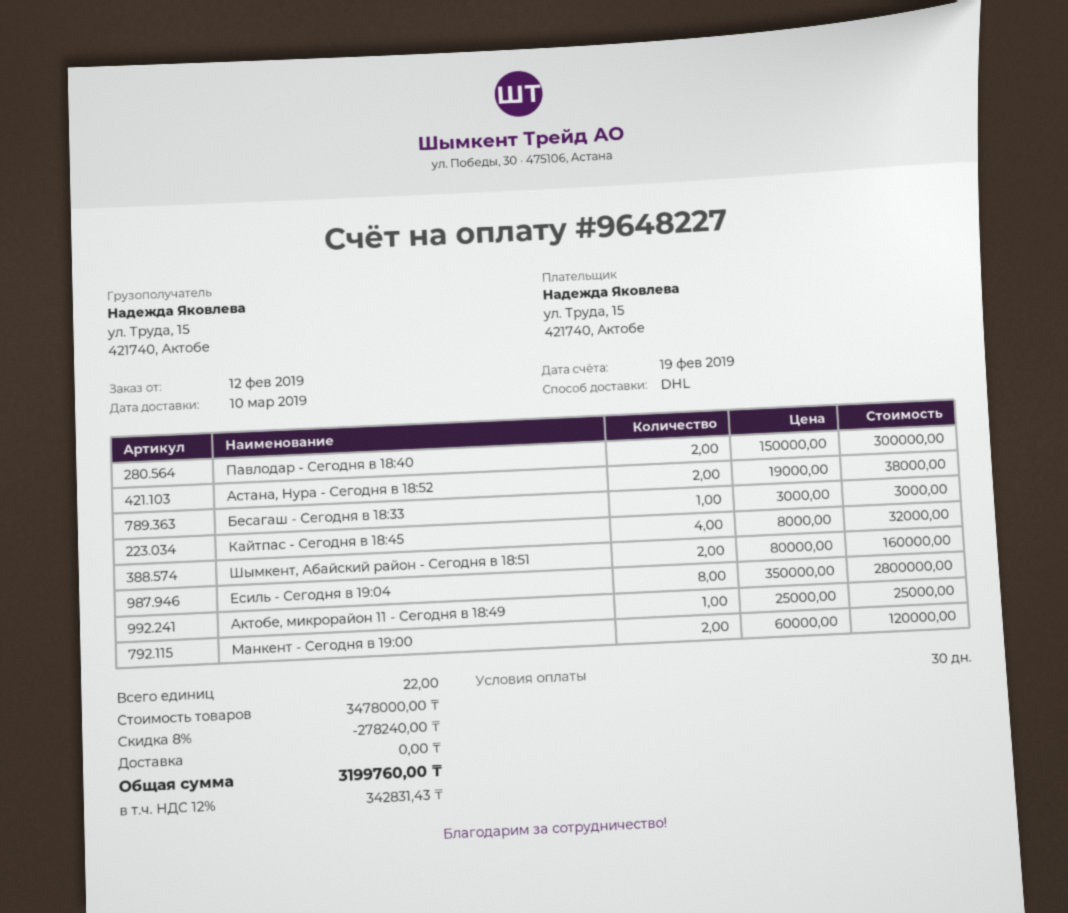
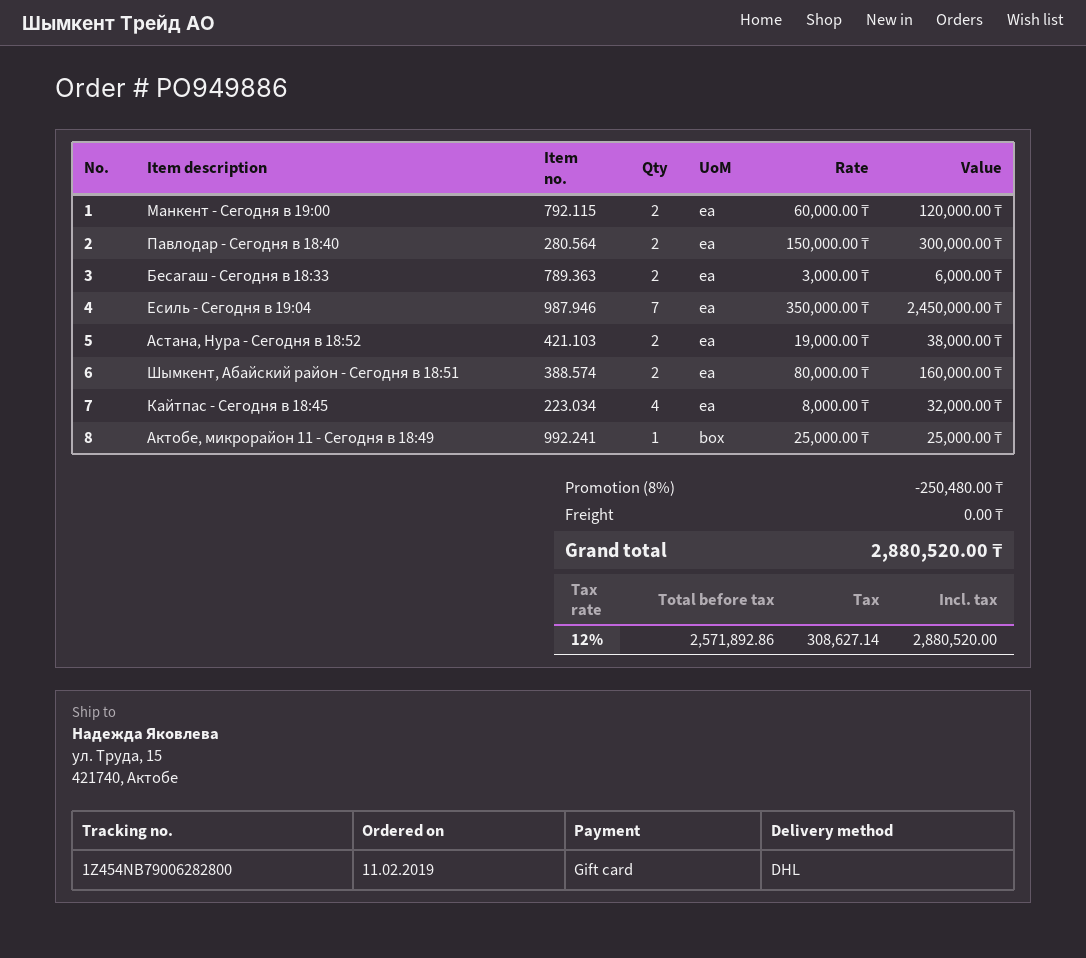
order date: 2019-02-12 -> 2019-02-11
Бесагаш - Сегодня в 18:33: 1 x 3000.00 = 3000.00 -> 2 x 3000.00 = 6000.00
Есиль - Сегодня в 19:04: 8 x 350000.00 = 2800000.00 -> 7 x 350000.00 = 2450000.00
discount: 8% = 278240.00 -> 8% = 250480.00
tax: 12% = 342831.43 -> 12% = 308627.14
total: 3199760.00 -> 2880520.00

